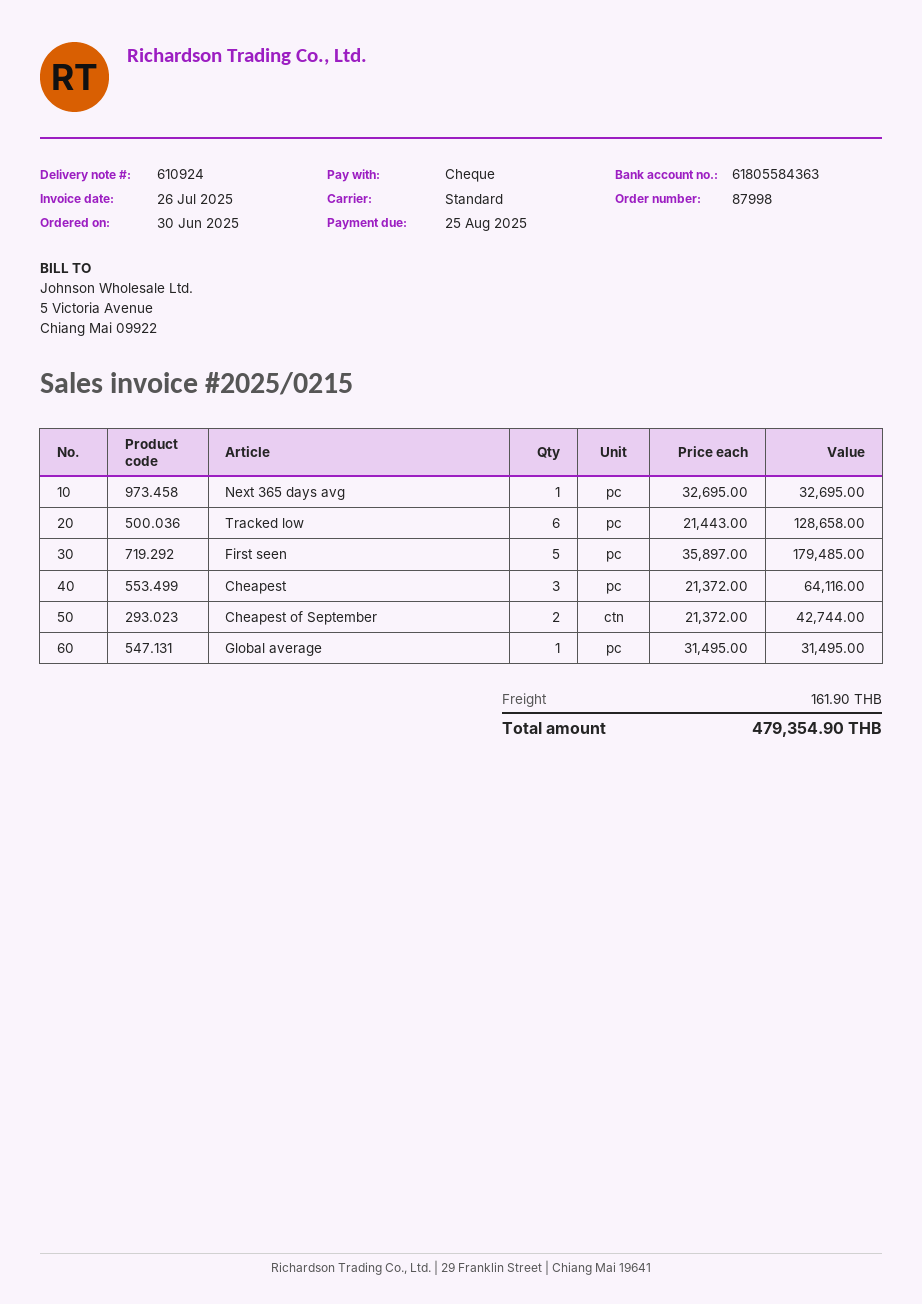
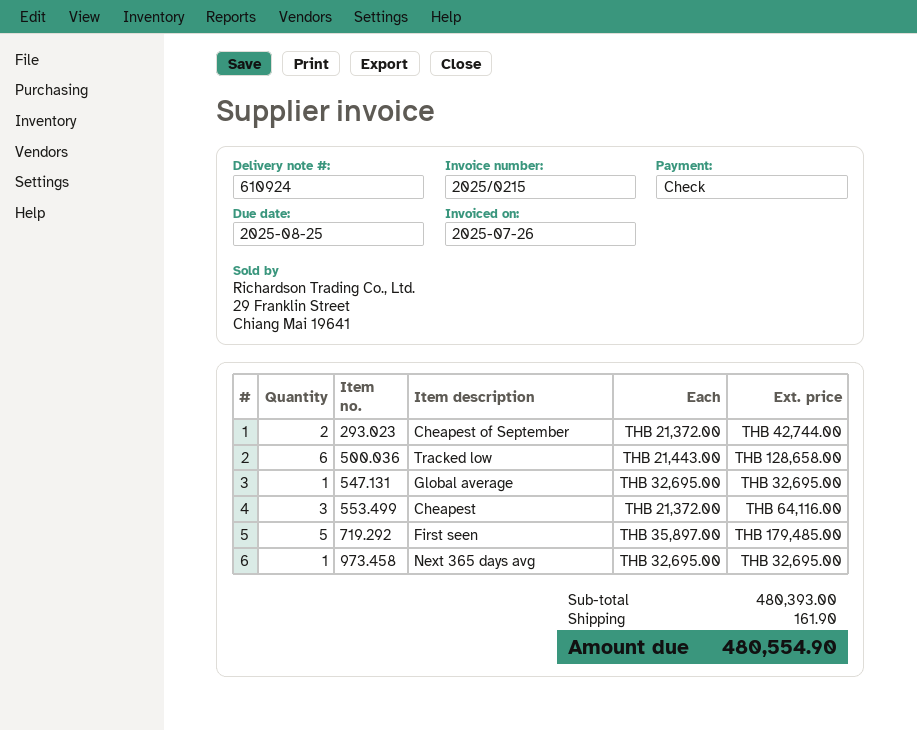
Global average: 1 x 31495.00 = 31495.00 -> 1 x 32695.00 = 32695.00
total: 479354.90 -> 480554.90

